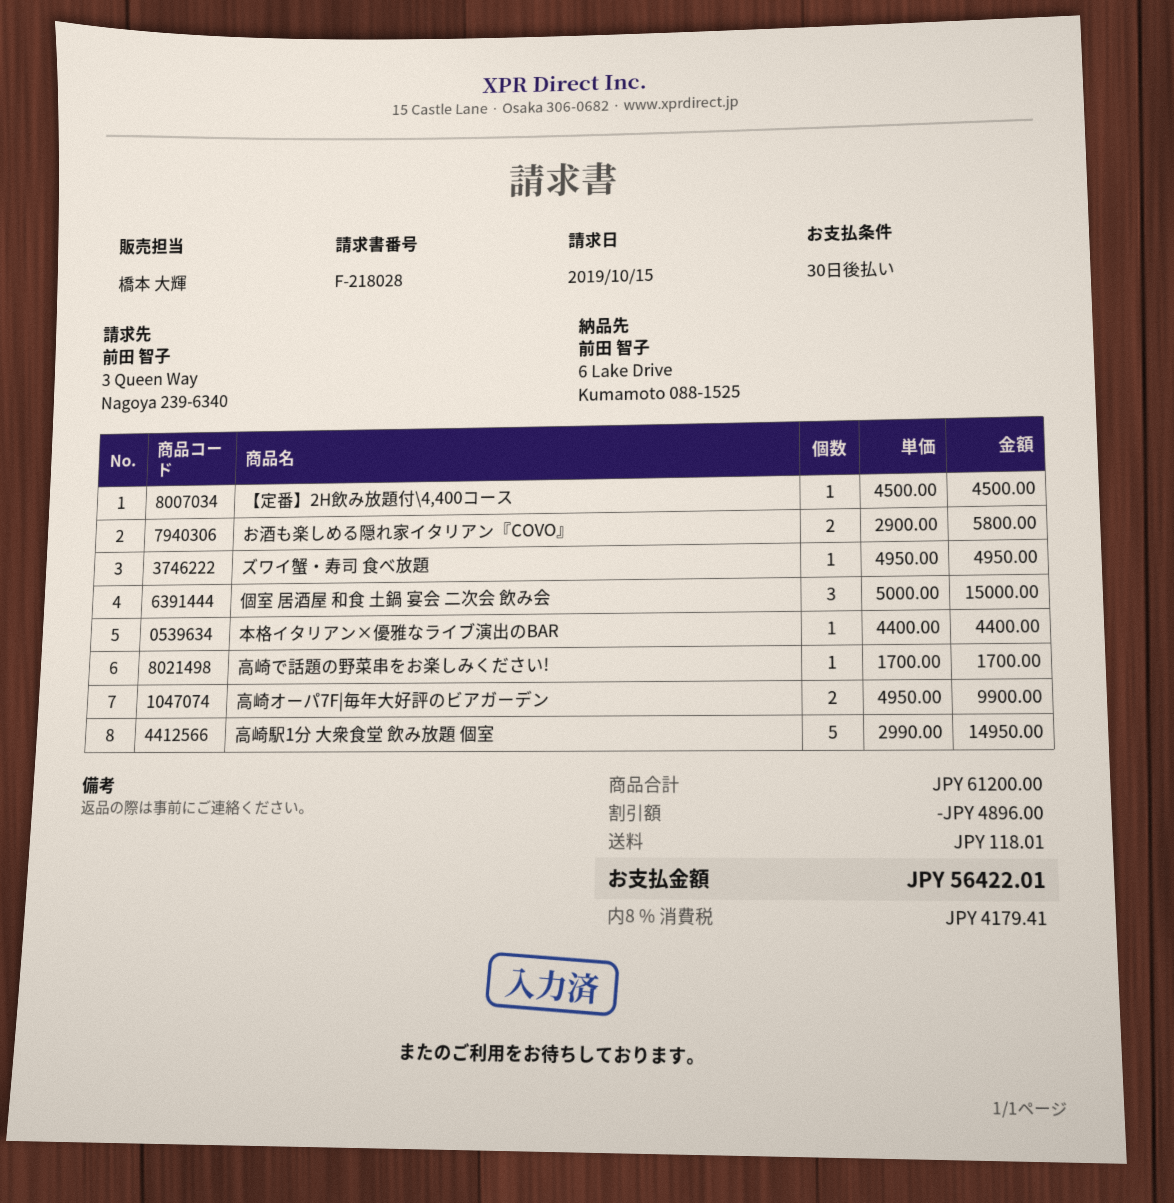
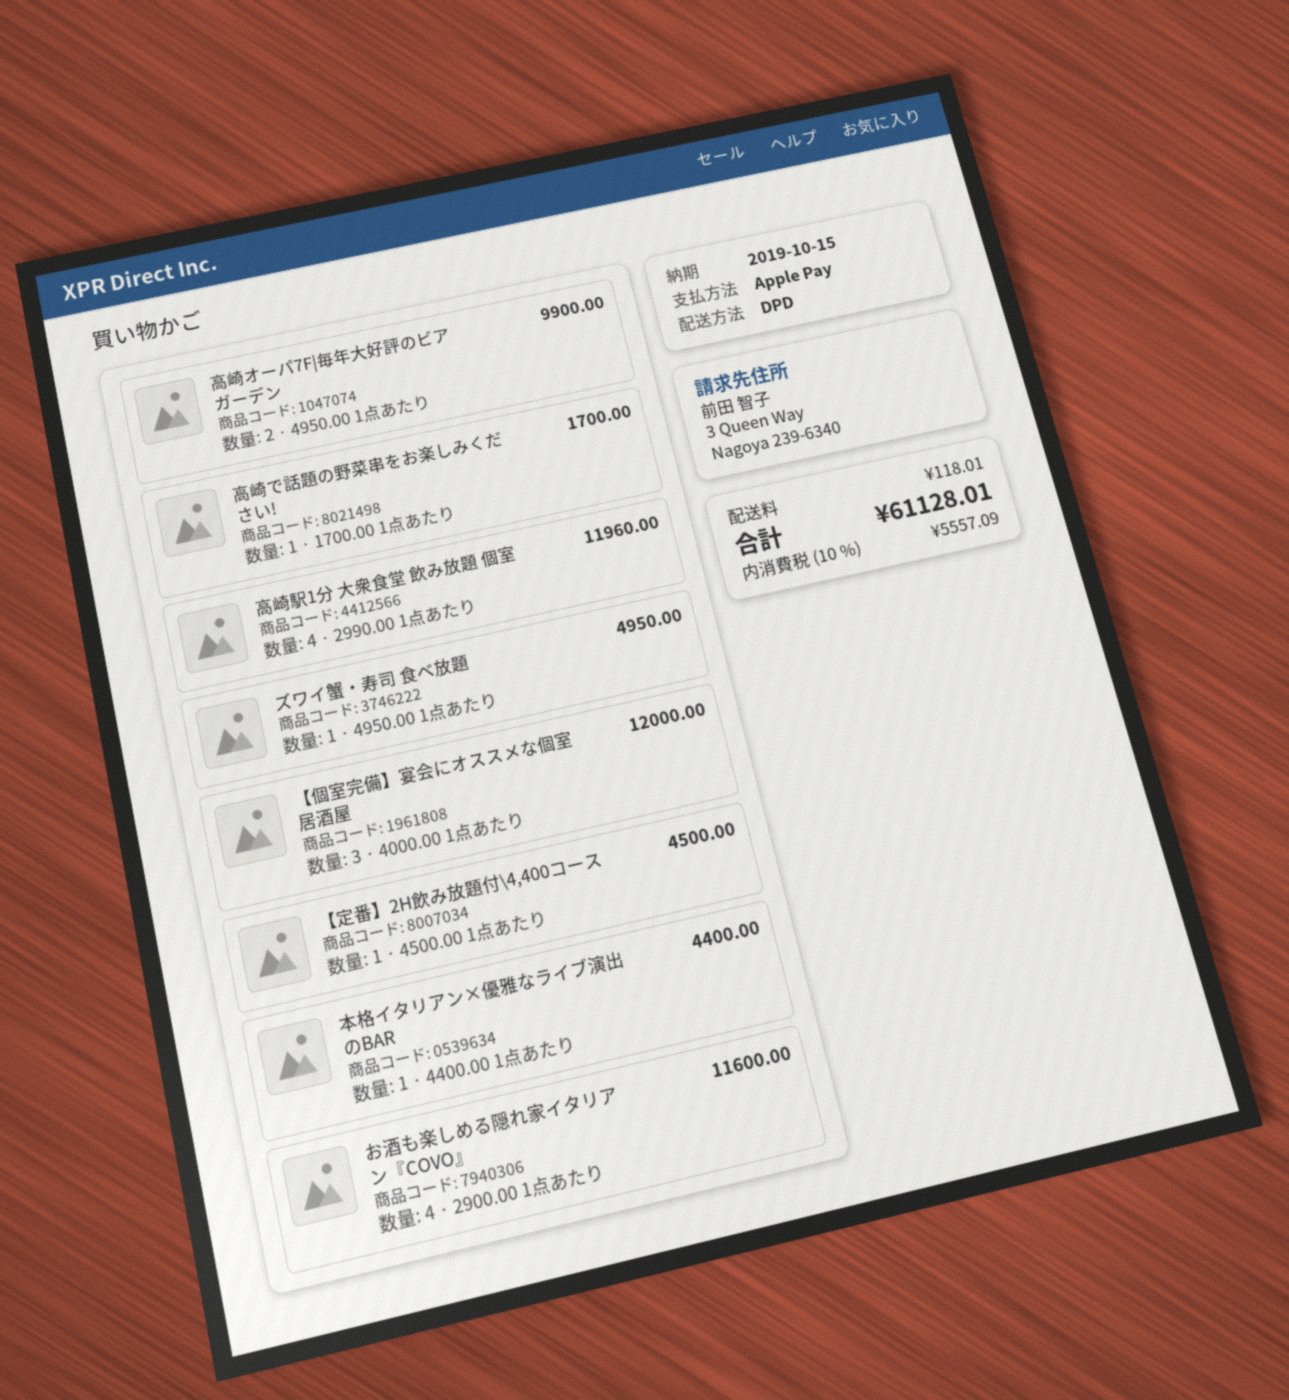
お酒も楽しめる隠れ家イタリアン『COVO』: 2 x 2900.00 = 5800.00 -> 4 x 2900.00 = 11600.00
個室 居酒屋 和食 土鍋 宴会 二次会 飲み会: 3 x 5000.00 = 15000.00 -> none
高崎駅1分 大衆食堂 飲み放題 個室: 5 x 2990.00 = 14950.00 -> 4 x 2990.00 = 11960.00
【個室完備】宴会にオススメな個室居酒屋: none -> 3 x 4000.00 = 12000.00
discount: 4896.00 -> none
tax: 8% = 4179.41 -> 10% = 5557.09
total: 56422.01 -> 61128.01

